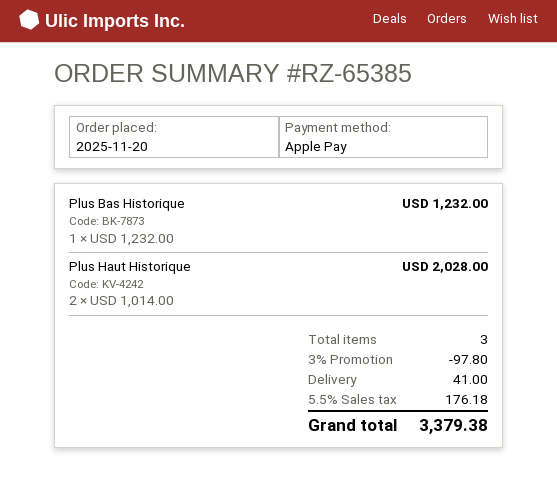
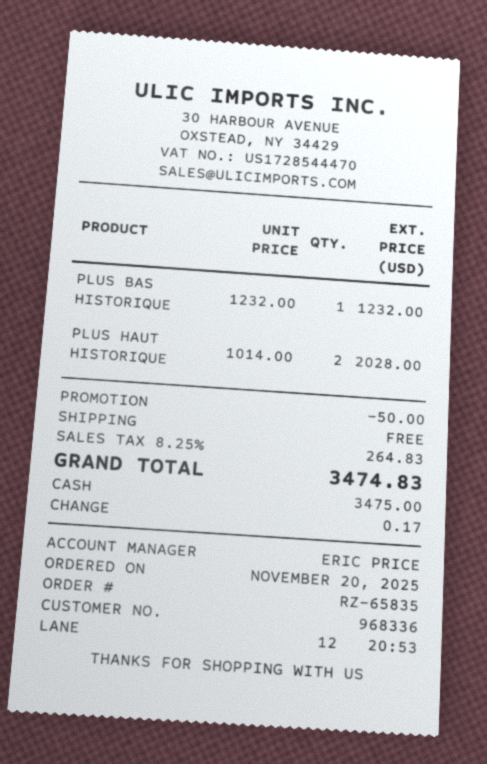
order number: RZ-65385 -> RZ-65835
payment method: Apple Pay -> cash
discount: 97.80 -> 50.00
shipping: 41.00 -> 0.00
tax: 5.5% = 176.18 -> 8.25% = 264.83
total: 3379.38 -> 3474.83

